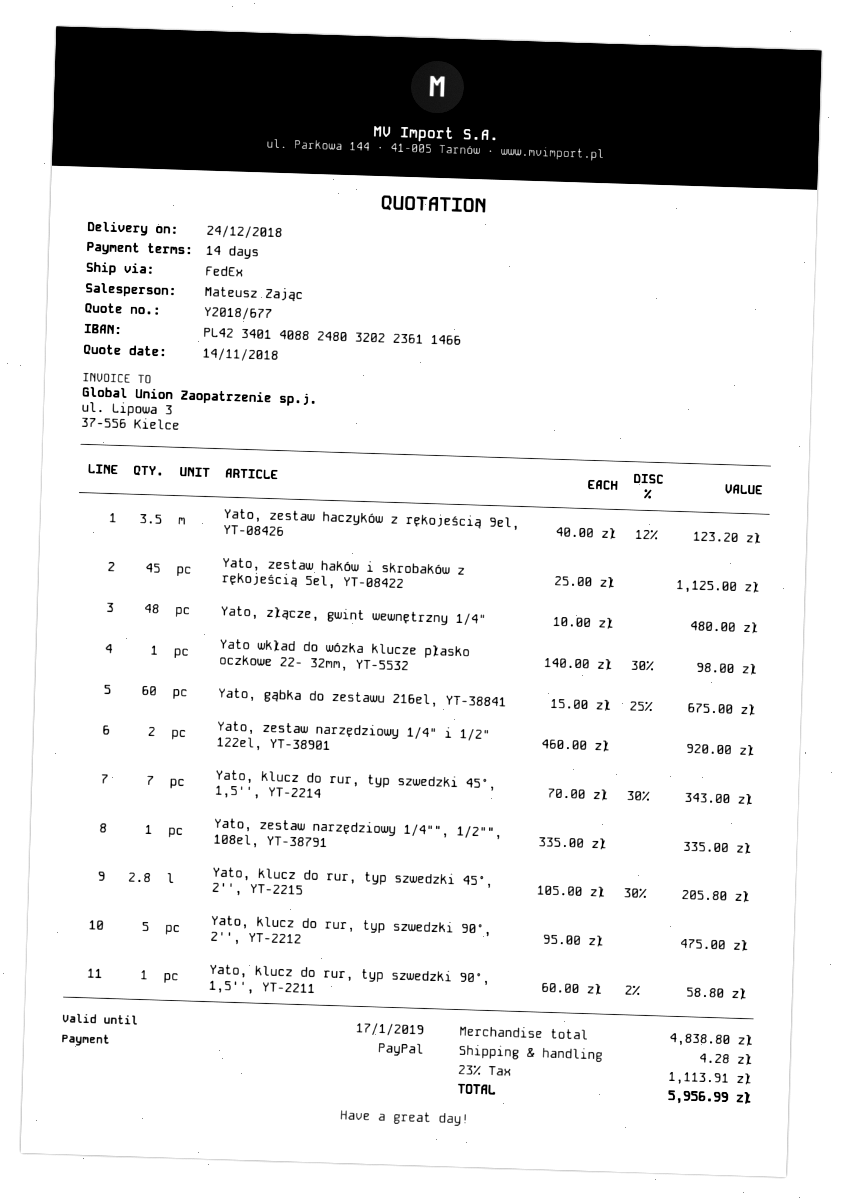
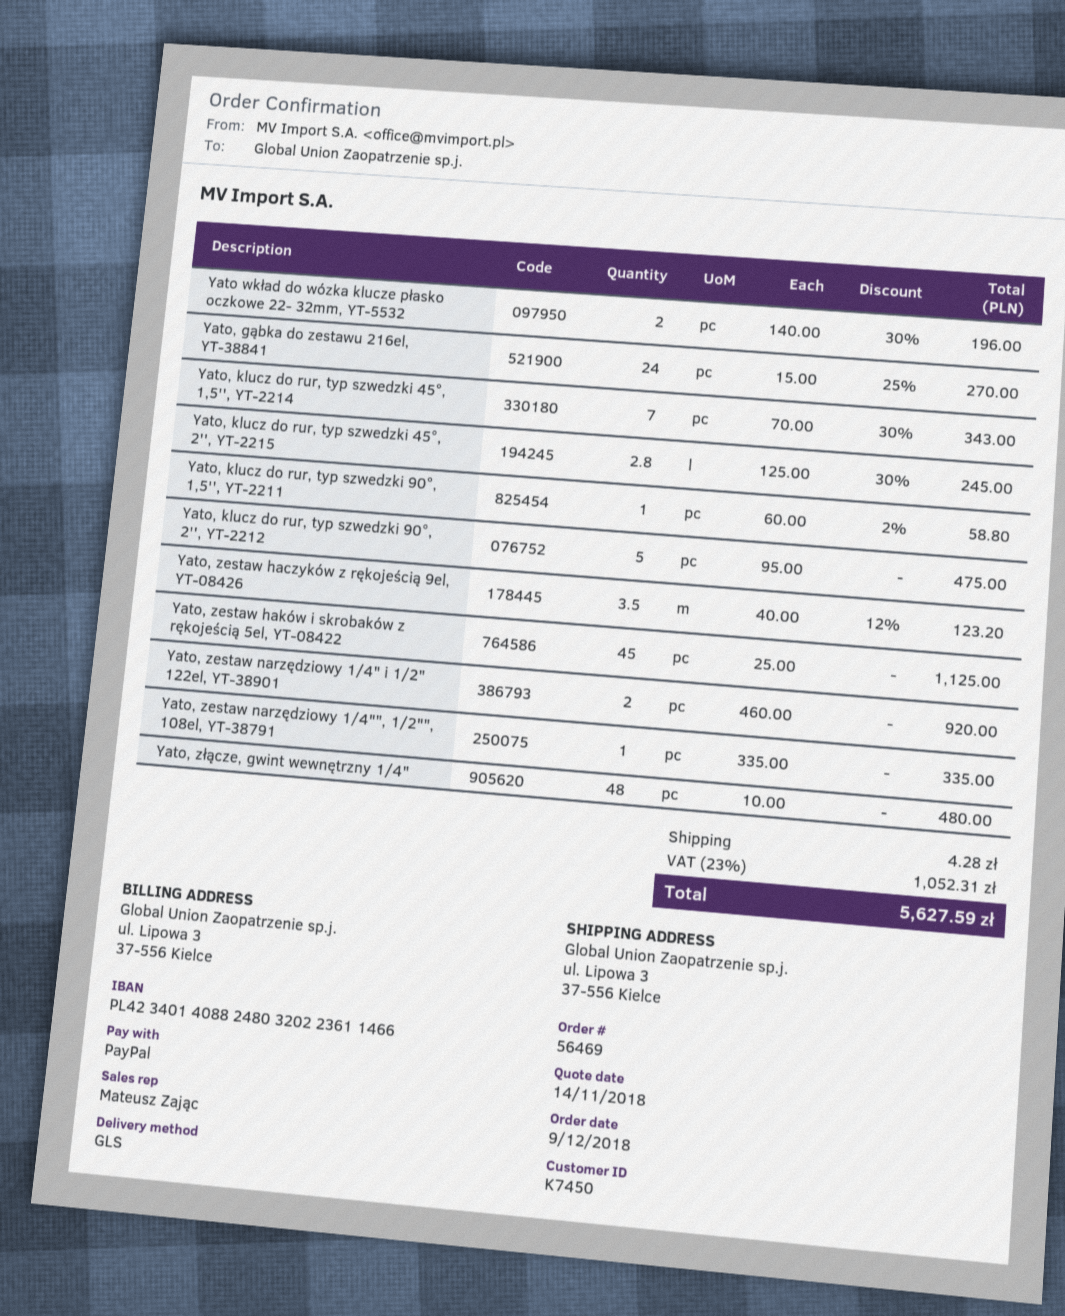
shipping method: FedEx -> GLS
Yato wkład do wózka klucze płasko oczkowe 22- 32mm, YT-5532: 1 x 140.00 - 30% = 98.00 -> 2 x 140.00 - 30% = 196.00
Yato, gąbka do zestawu 216el, YT-38841: 60 x 15.00 - 25% = 675.00 -> 24 x 15.00 - 25% = 270.00
Yato, klucz do rur, typ szwedzki 45°, 2'', YT-2215: 2.8 x 105.00 - 30% = 205.80 -> 2.8 x 125.00 - 30% = 245.00
tax: 23% = 1113.91 -> 23% = 1052.31
total: 5956.99 -> 5627.59

